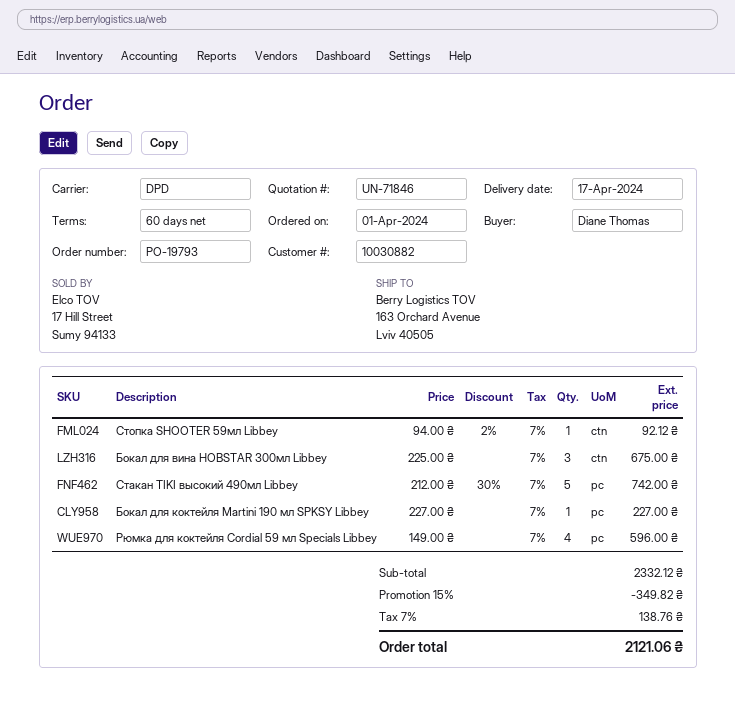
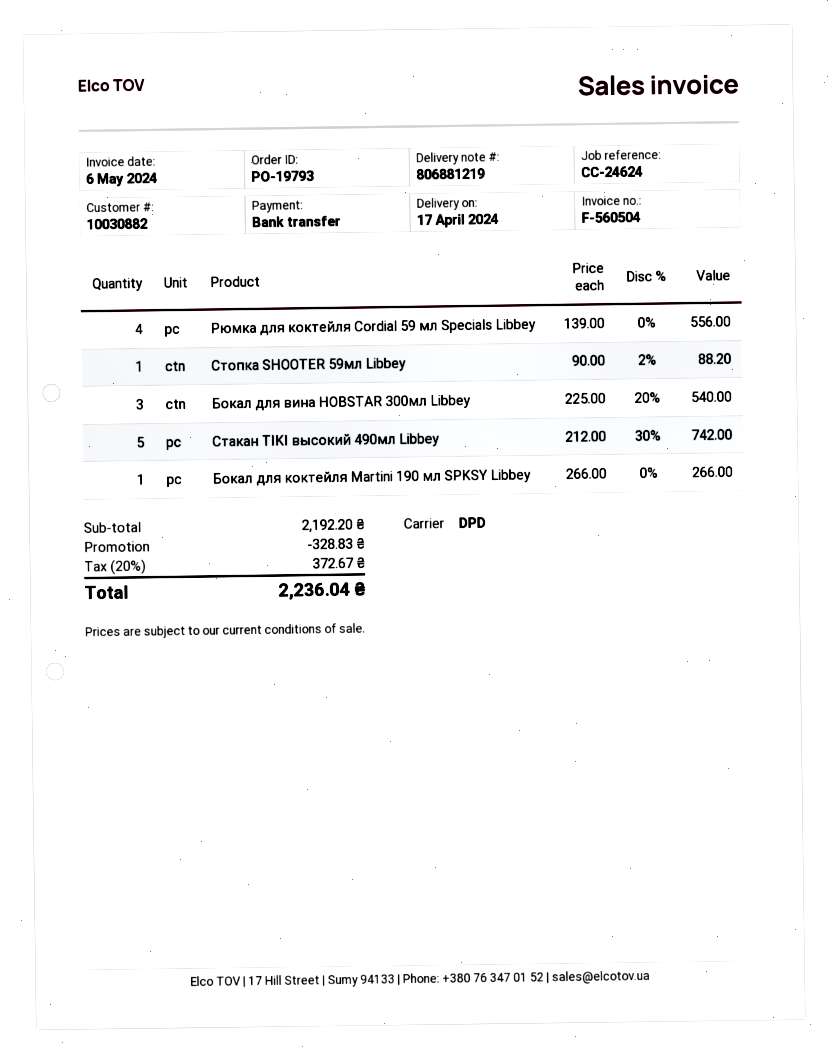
Стопка SHOOTER 59мл Libbey: 1 x 94.00 - 2% = 92.12 -> 1 x 90.00 - 2% = 88.20
Бокал для вина HOBSTAR 300мл Libbey: 3 x 225.00 = 675.00 -> 3 x 225.00 - 20% = 540.00
Бокал для коктейля Martini 190 мл SPKSY Libbey: 1 x 227.00 = 227.00 -> 1 x 266.00 = 266.00
Рюмка для коктейля Cordial 59 мл Specials Libbey: 4 x 149.00 = 596.00 -> 4 x 139.00 = 556.00
subtotal: 2332.12 -> 2192.20
discount: 349.82 -> 328.83
tax: 7% = 138.76 -> 20% = 372.67
total: 2121.06 -> 2236.04

